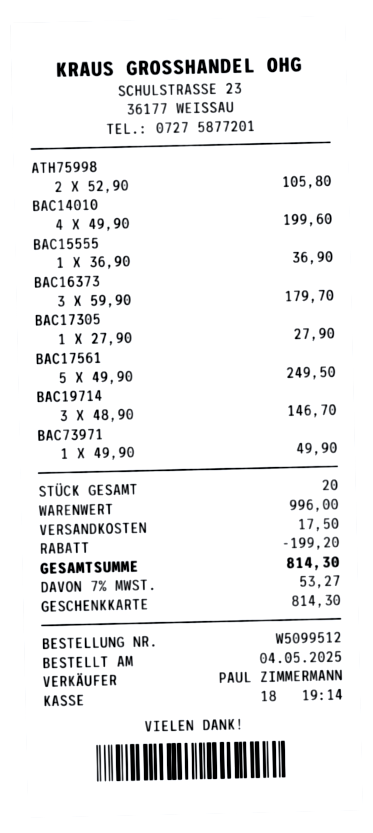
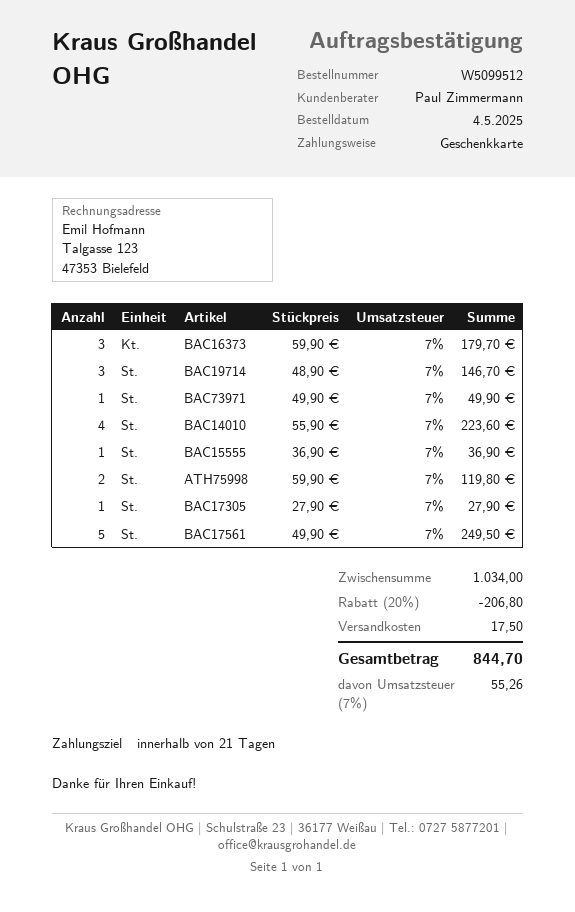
ATH75998: 2 x 52.90 = 105.80 -> 2 x 59.90 = 119.80
BAC14010: 4 x 49.90 = 199.60 -> 4 x 55.90 = 223.60
subtotal: 996.00 -> 1034.00
discount: 199.20 -> 206.80
tax: 7% = 53.27 -> 7% = 55.26
total: 814.30 -> 844.70

